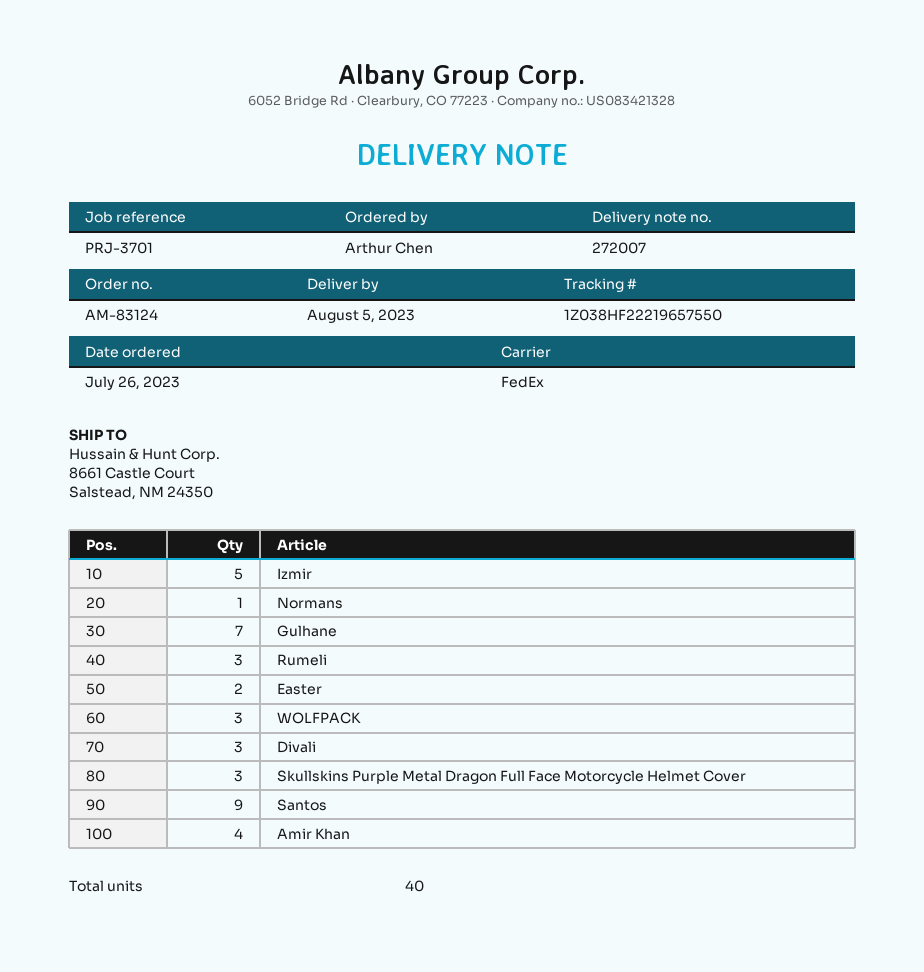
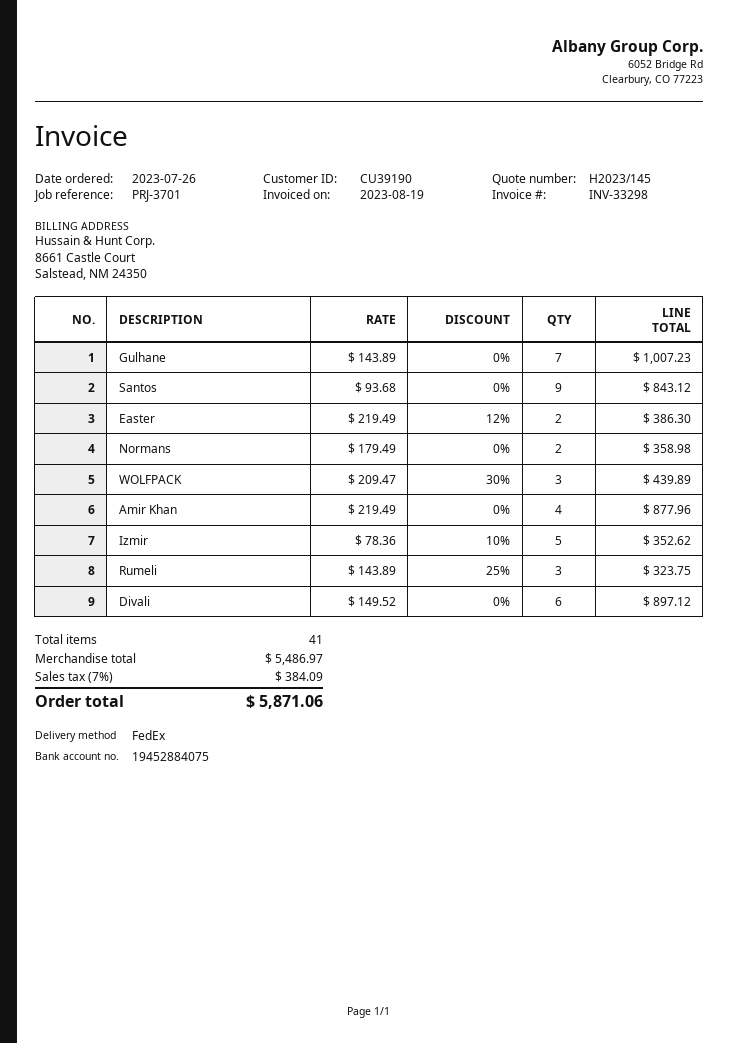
Normans: 1 -> 2
Divali: 3 -> 6
Skullskins Purple Metal Dragon Full Face Motorcycle Helmet Cover: 3 -> none
total quantity: 40 -> 41

